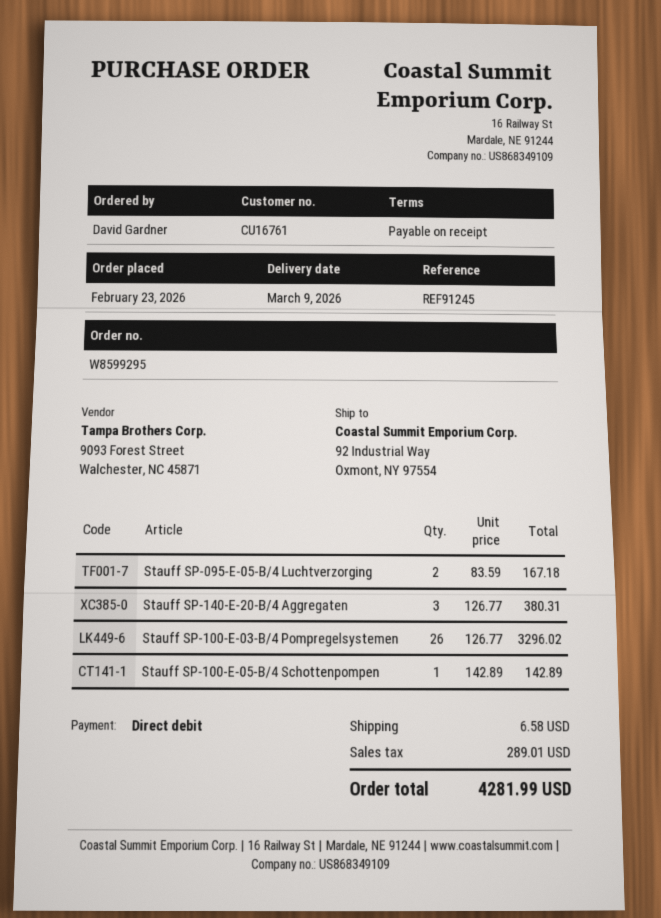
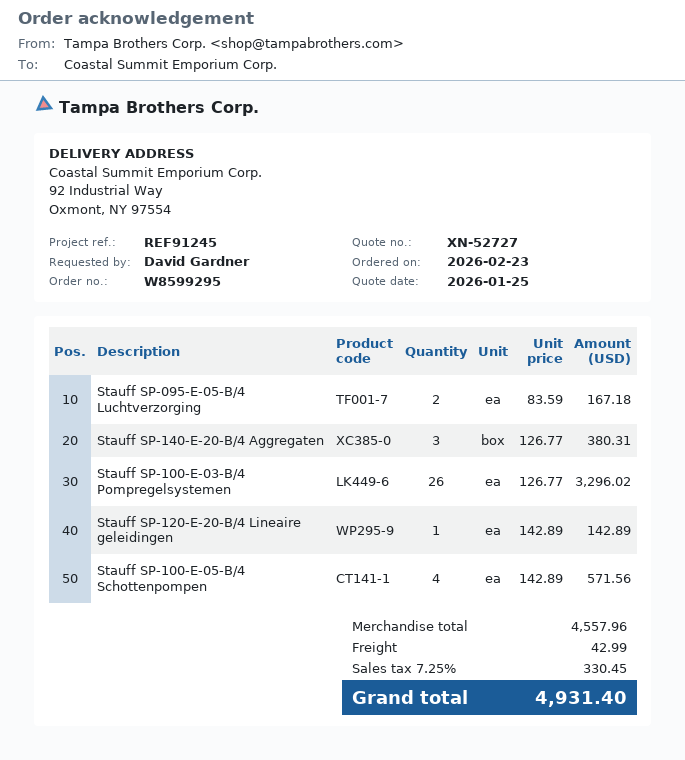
Stauff SP-100-E-05-B/4 Schottenpompen: 1 x 142.89 = 142.89 -> 4 x 142.89 = 571.56
Stauff SP-120-E-20-B/4 Lineaire geleidingen: none -> 1 x 142.89 = 142.89
shipping: 6.58 -> 42.99
tax: 289.01 -> 330.45
total: 4281.99 -> 4931.40

